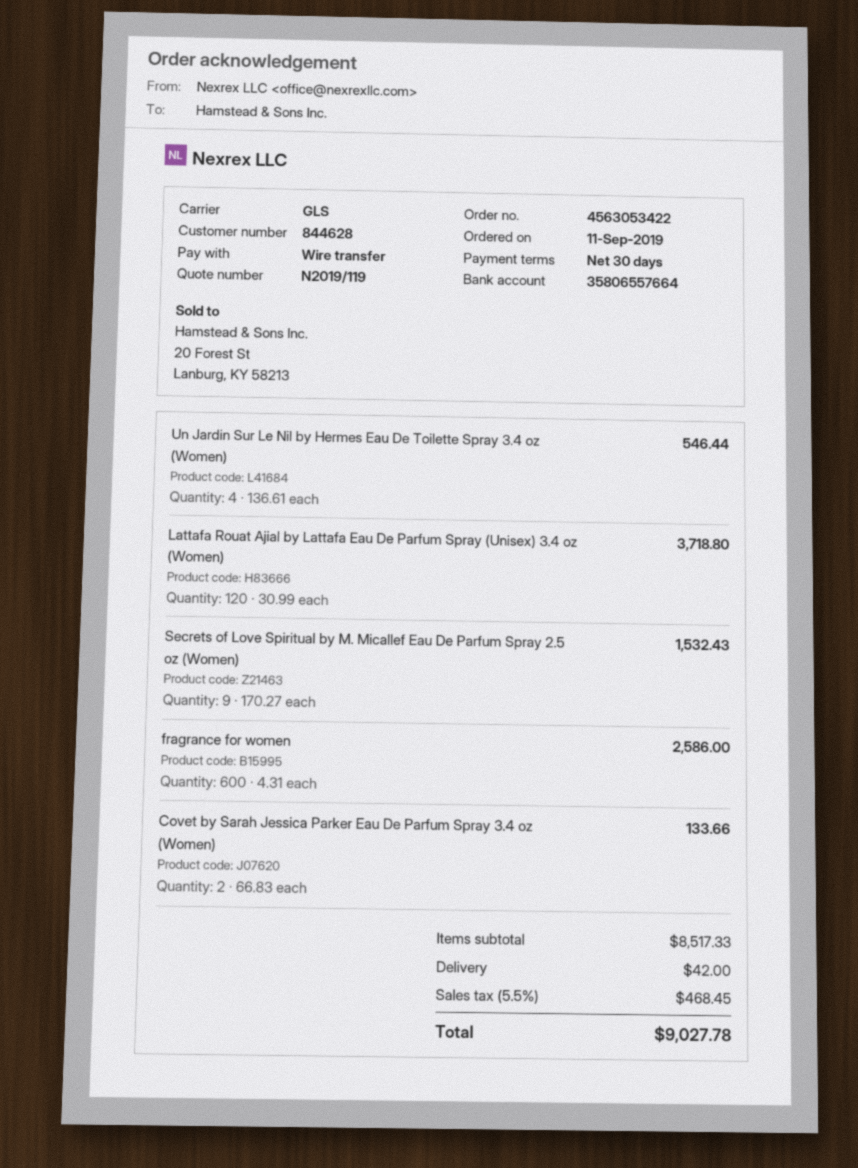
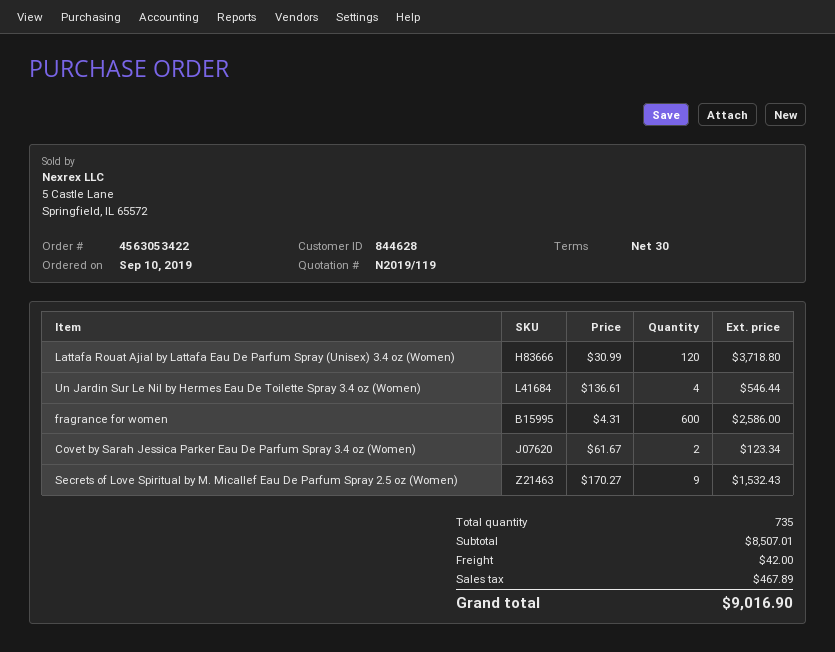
order date: 2019-09-11 -> 2019-09-10
Covet by Sarah Jessica Parker Eau De Parfum Spray 3.4 oz (Women): 2 x 66.83 = 133.66 -> 2 x 61.67 = 123.34
subtotal: 8517.33 -> 8507.01
tax: 468.45 -> 467.89
total: 9027.78 -> 9016.90

